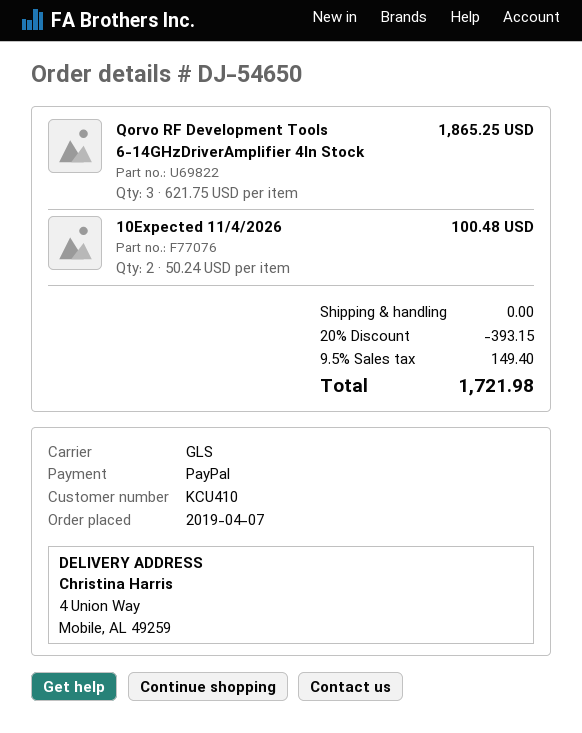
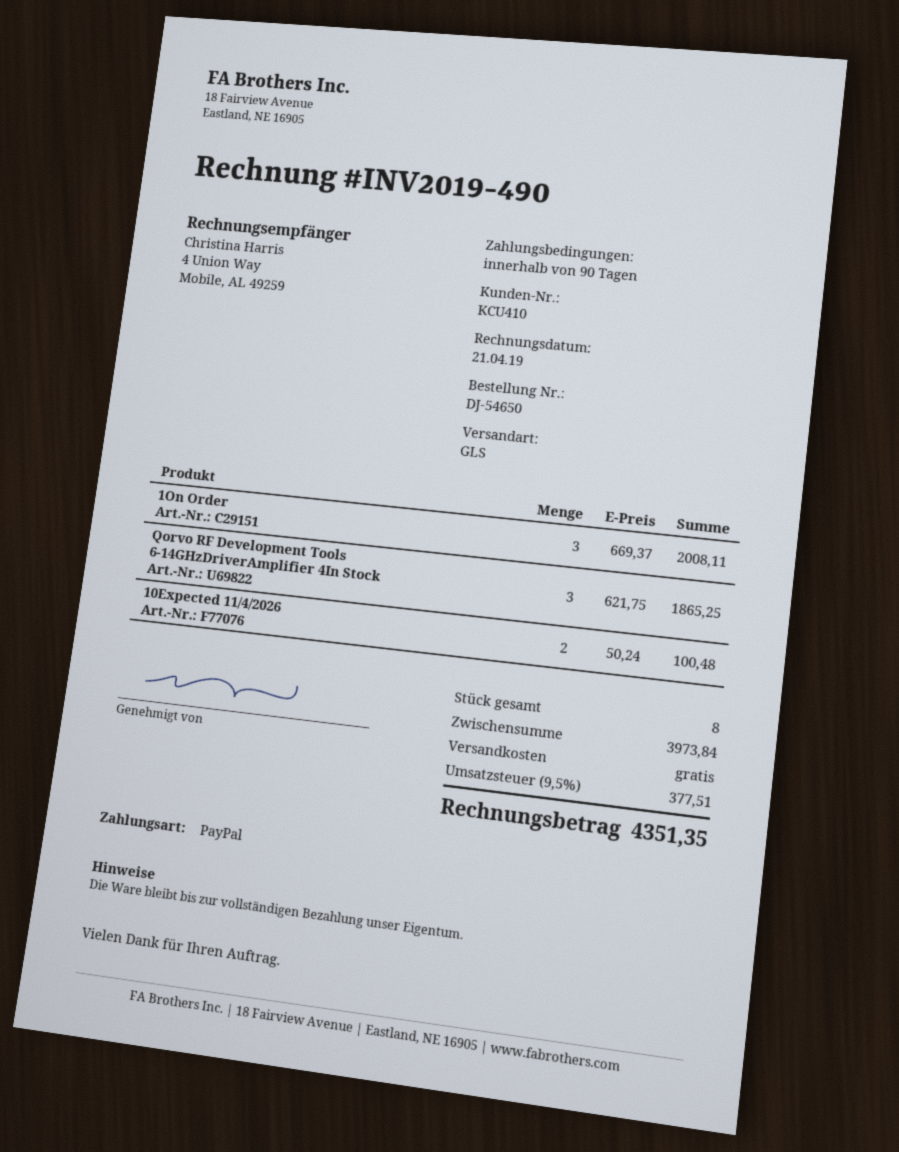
1On Order: none -> 3 x 669.37 = 2008.11
discount: 20% = 393.15 -> none
tax: 9.5% = 149.40 -> 9.5% = 377.51
total: 1721.98 -> 4351.35

